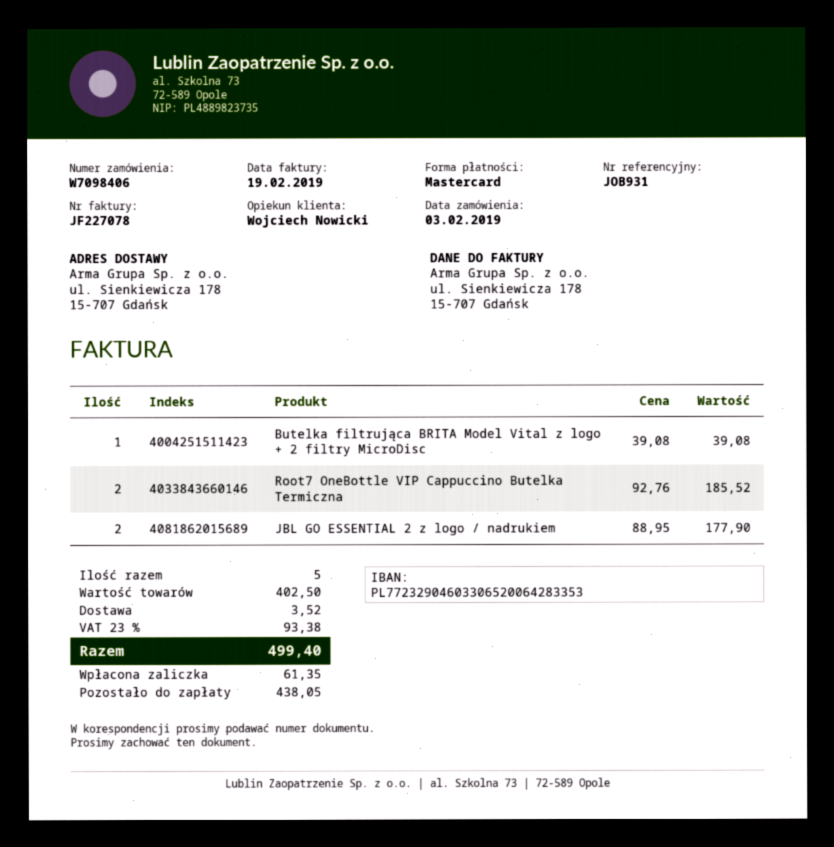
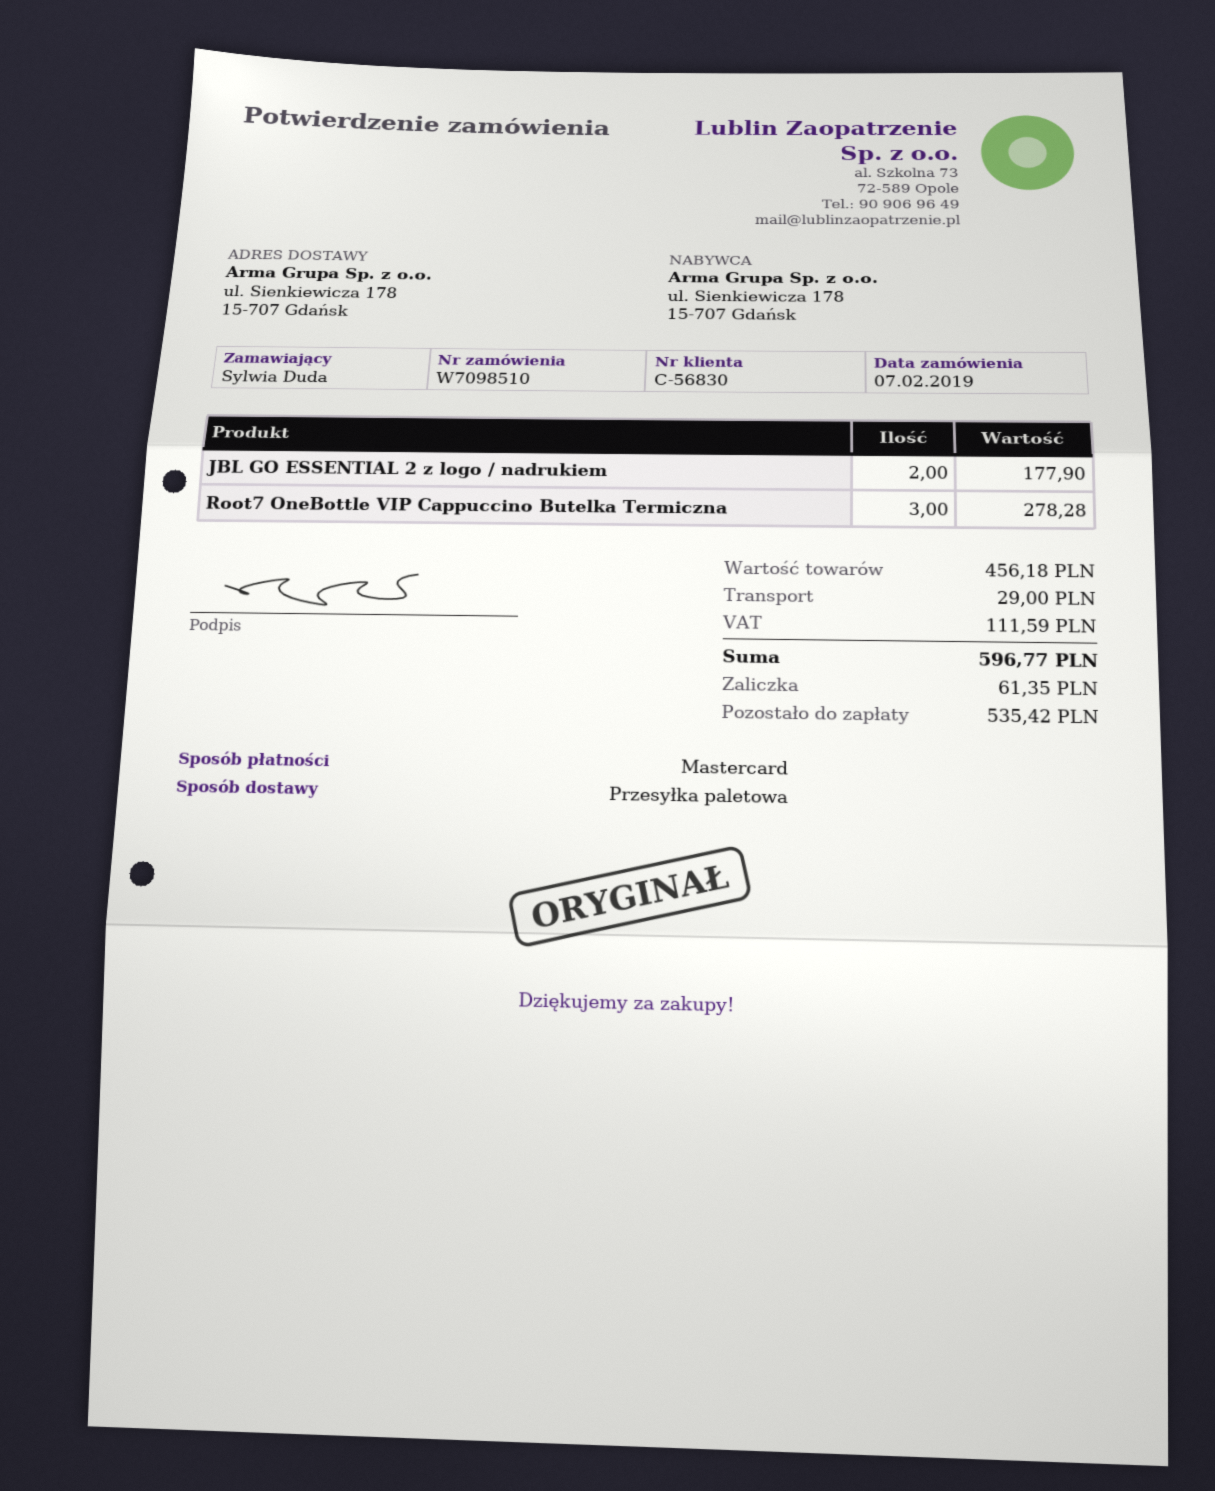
order number: W7098406 -> W7098510
order date: 2019-02-03 -> 2019-02-07
Butelka filtrująca BRITA Model Vital z logo + 2 filtry MicroDisc: 1 for 39.08 -> none
Root7 OneBottle VIP Cappuccino Butelka Termiczna: 2 for 185.52 -> 3 for 278.28
subtotal: 402.50 -> 456.18
shipping: 3.52 -> 29.00
tax: 93.38 -> 111.59
total: 499.40 -> 596.77
balance: 438.05 -> 535.42

